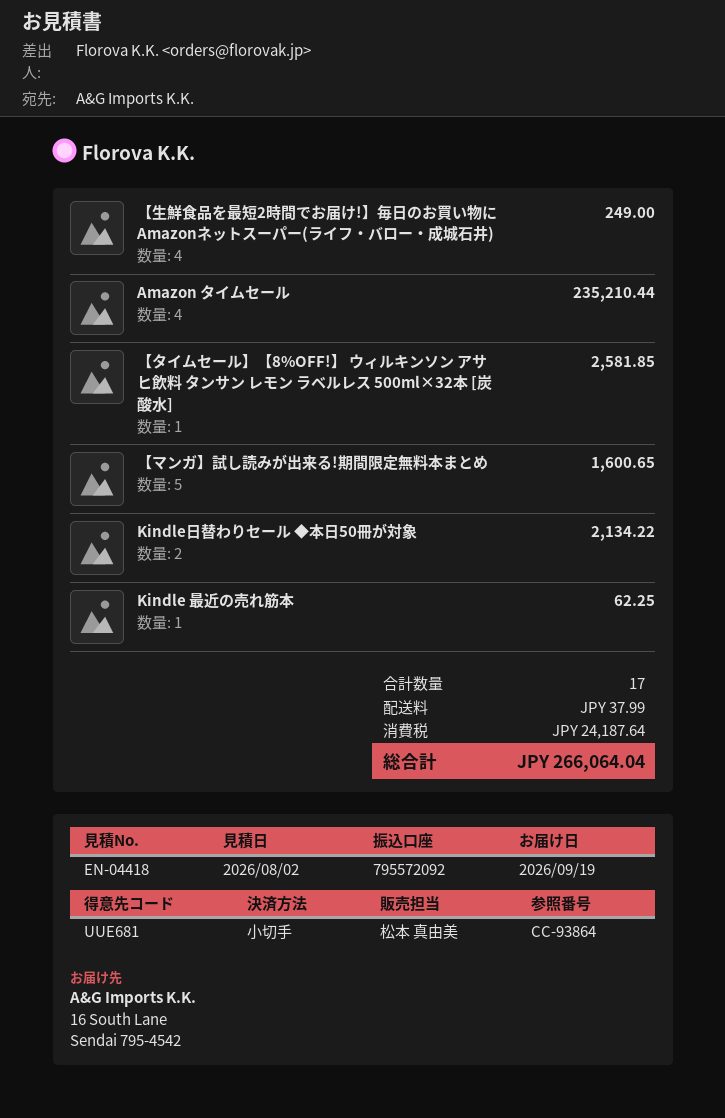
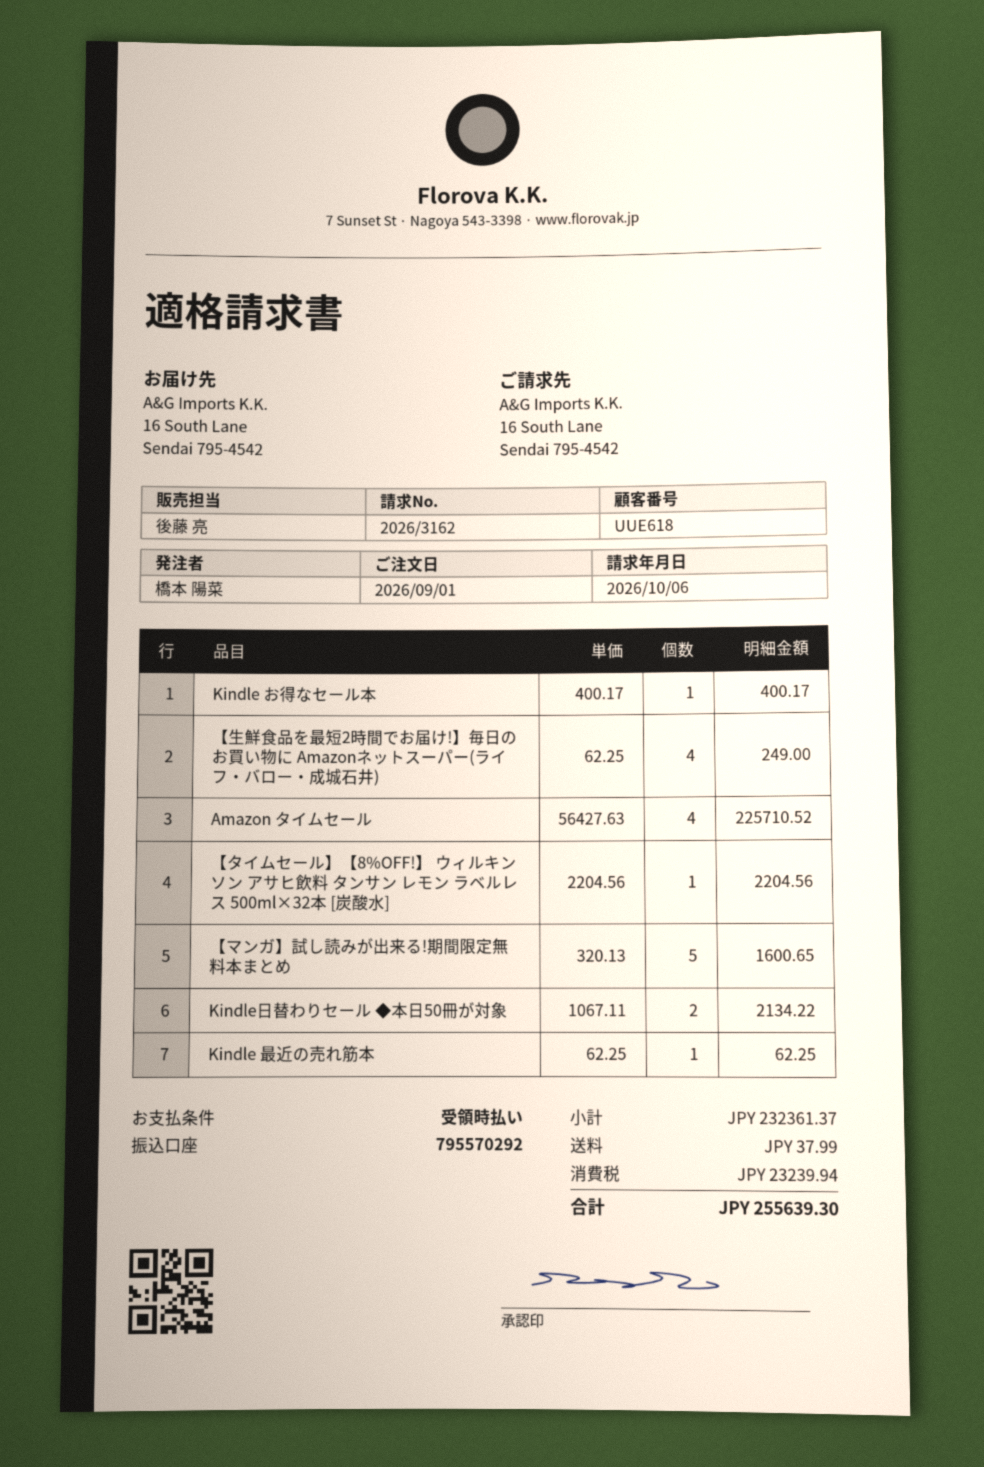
customer number: UUE681 -> UUE618
sales rep: 松本 真由美 -> 後藤 亮
bank account: 795572092 -> 795570292
Amazon タイムセール: 4 for 235210.44 -> 4 for 225710.52
【タイムセール】【8%OFF!】 ウィルキンソン アサヒ飲料 タンサン レモン ラベルレス 500ml×32本 [炭酸水]: 1 for 2581.85 -> 1 for 2204.56
Kindle お得なセール本: none -> 1 for 400.17
tax: 24187.64 -> 23239.94
total: 266064.04 -> 255639.30

